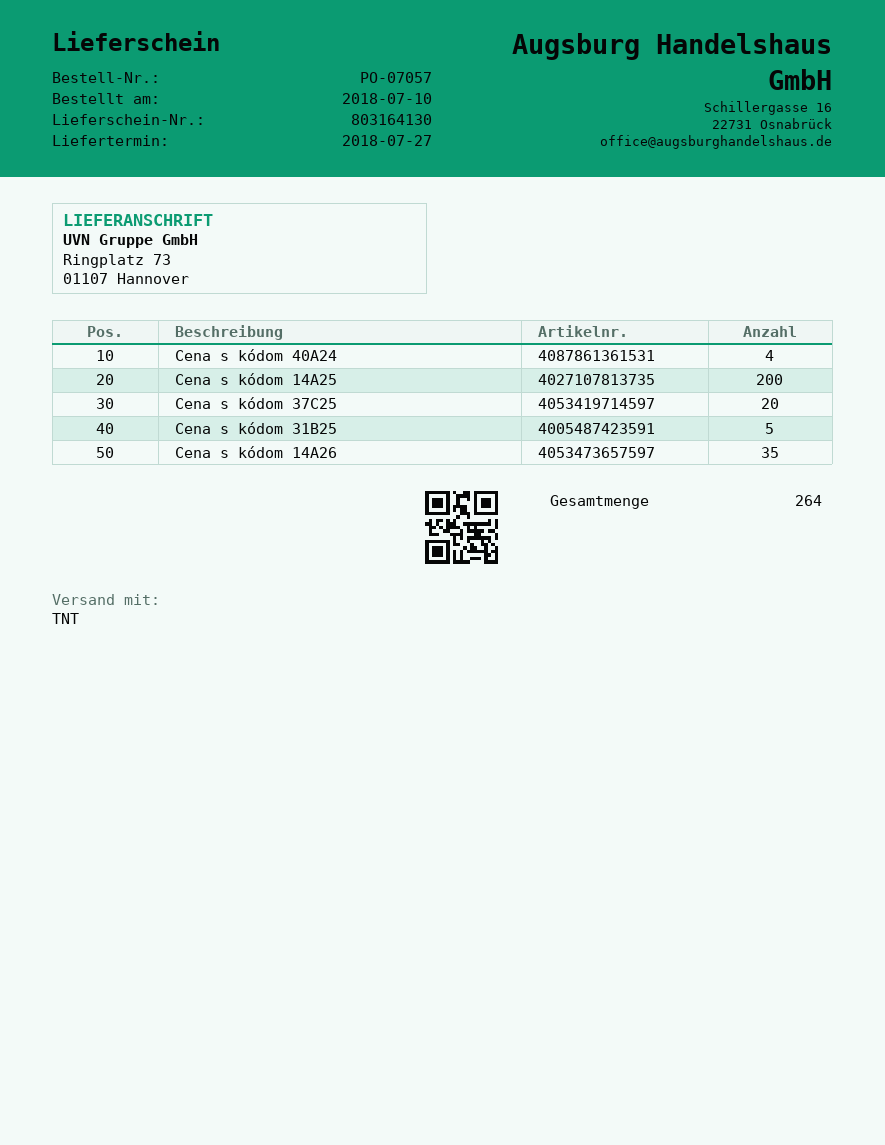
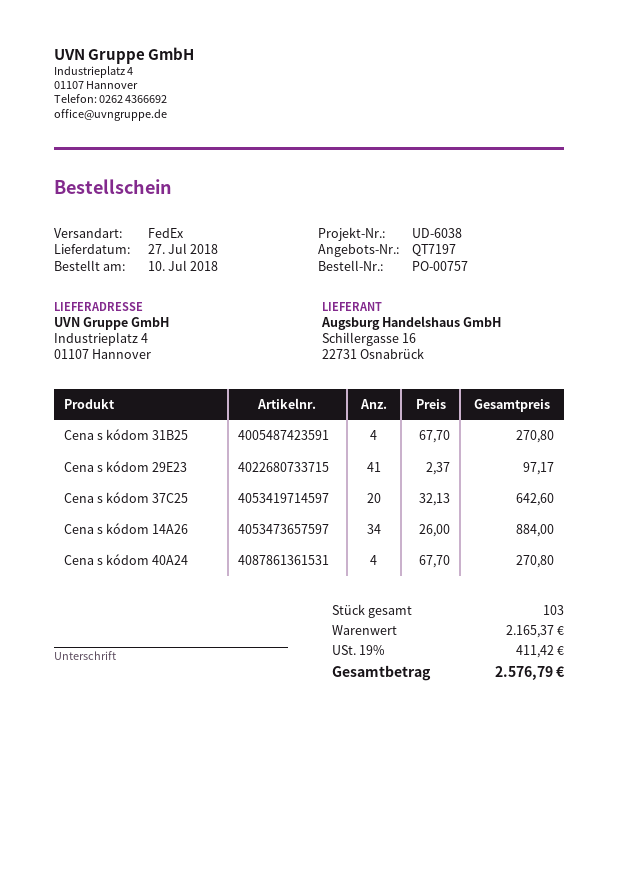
order number: PO-07057 -> PO-00757
shipping method: TNT -> FedEx
ship to: Ringplatz 73, 01107 Hannover -> Industrieplatz 4, 01107 Hannover
Cena s kódom 14A25: 200 -> none
Cena s kódom 31B25: 5 -> 4
Cena s kódom 14A26: 35 -> 34
Cena s kódom 29E23: none -> 41
total quantity: 264 -> 103

